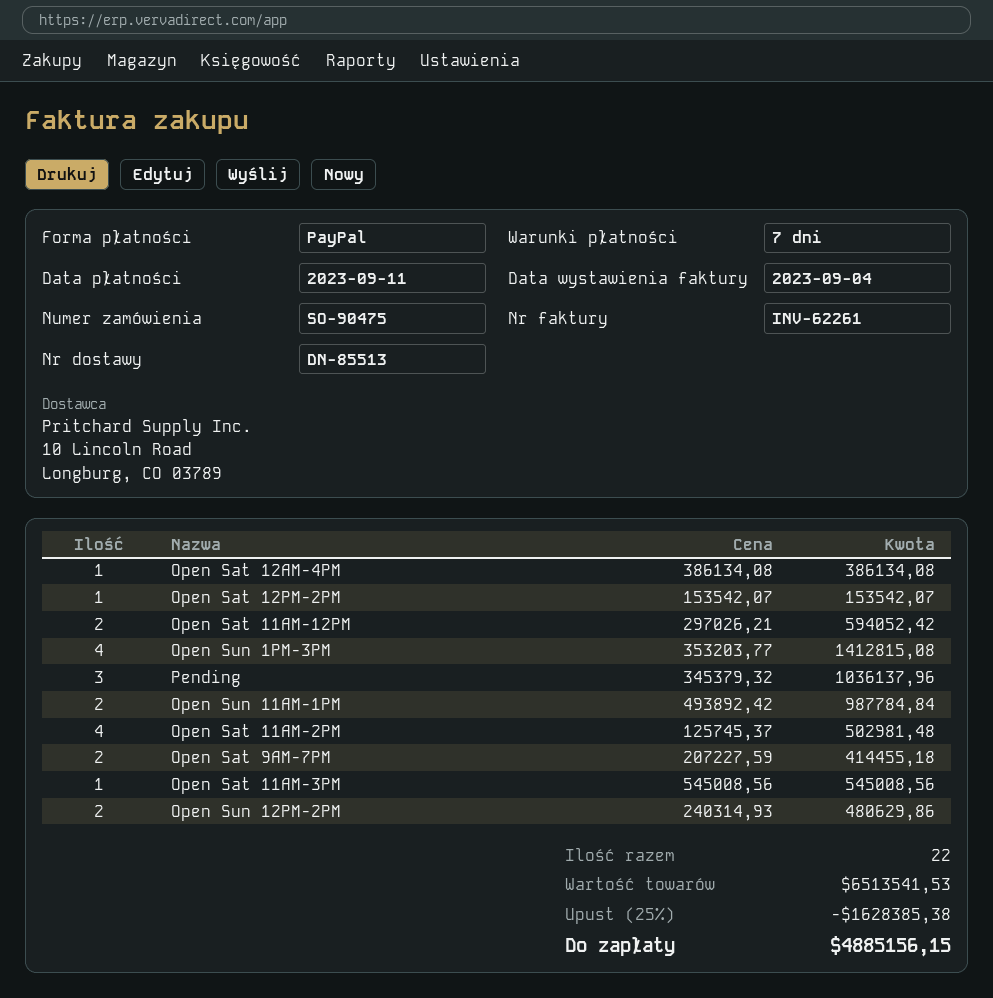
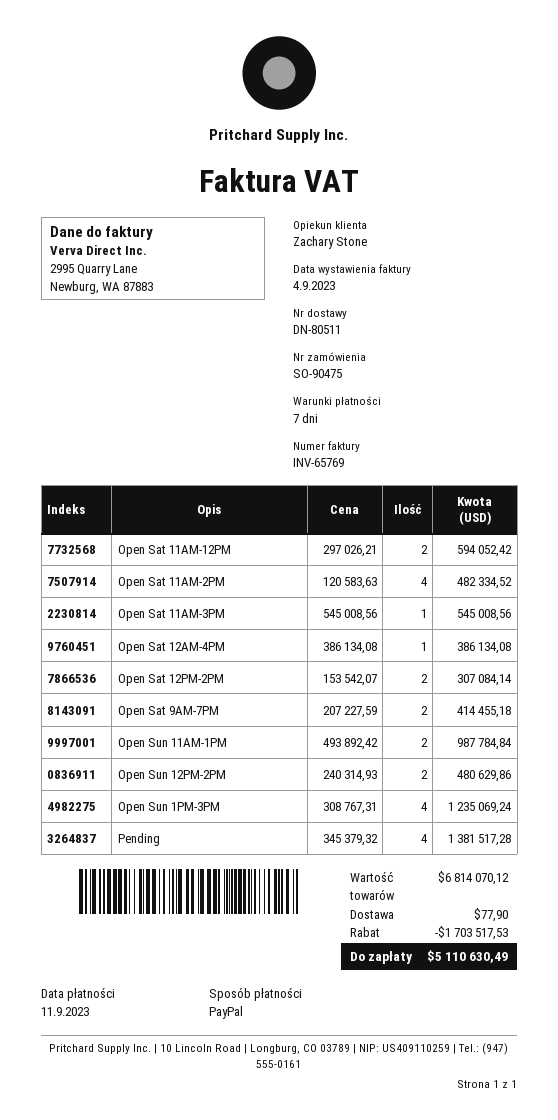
delivery note number: DN-85513 -> DN-80511
invoice number: INV-62261 -> INV-65769
Open Sat 12PM-2PM: 1 x 153542.07 = 153542.07 -> 2 x 153542.07 = 307084.14
Open Sun 1PM-3PM: 4 x 353203.77 = 1412815.08 -> 4 x 308767.31 = 1235069.24
Pending: 3 x 345379.32 = 1036137.96 -> 4 x 345379.32 = 1381517.28
Open Sat 11AM-2PM: 4 x 125745.37 = 502981.48 -> 4 x 120583.63 = 482334.52
subtotal: 6513541.53 -> 6814070.12
discount: 1628385.38 -> 1703517.53
shipping: none -> 77.90
total: 4885156.15 -> 5110630.49

